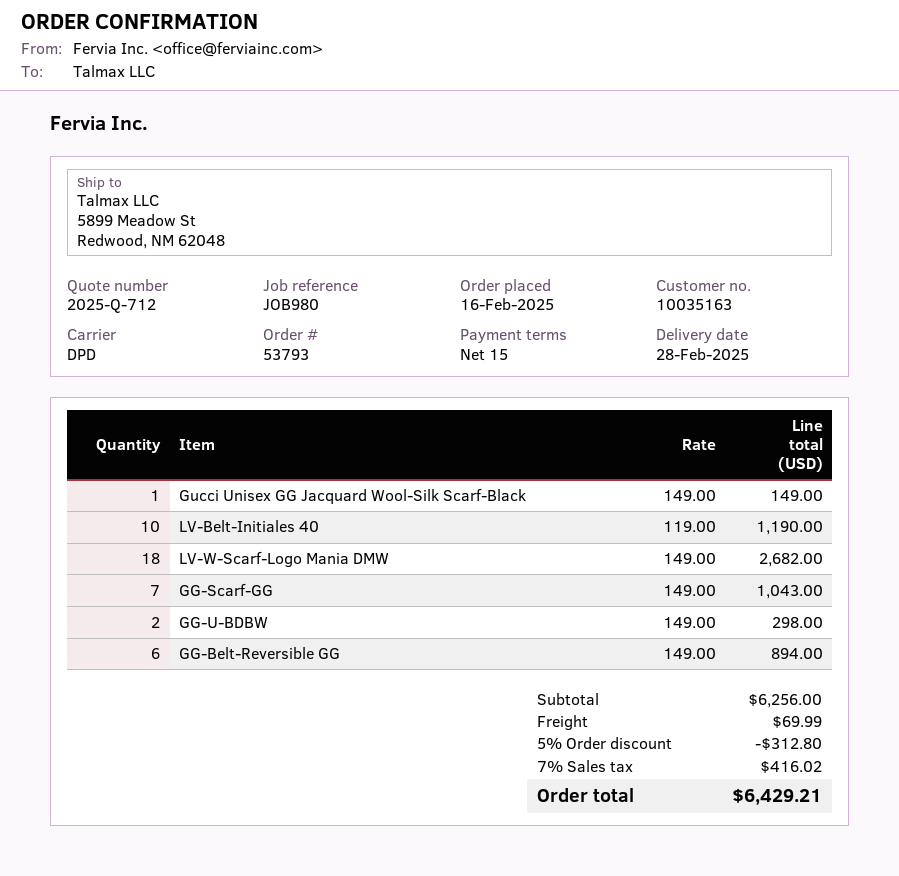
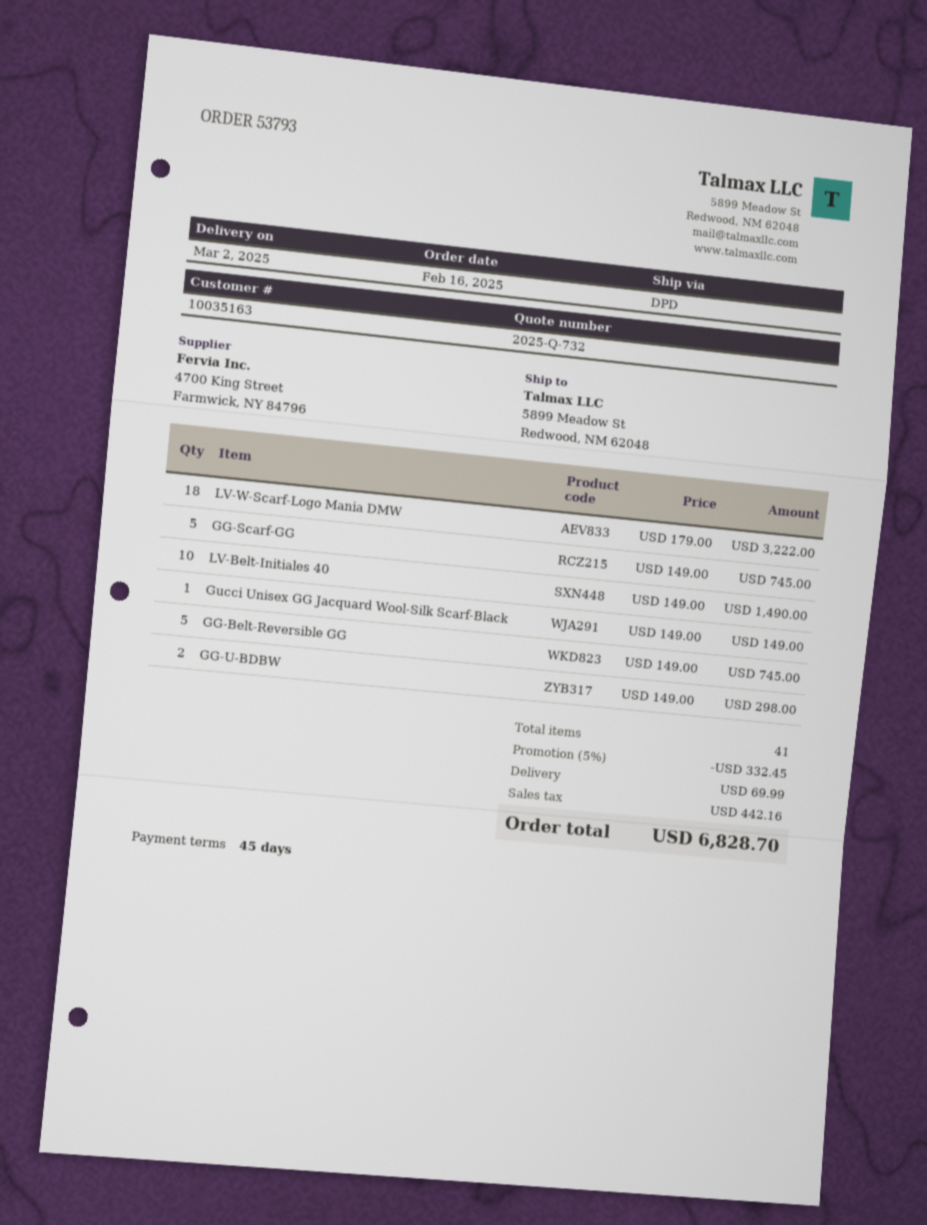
quote number: 2025-Q-712 -> 2025-Q-732
delivery date: 2025-02-28 -> 2025-03-02
payment terms: 15 days -> 45 days
LV-Belt-Initiales 40: 10 x 119.00 = 1190.00 -> 10 x 149.00 = 1490.00
LV-W-Scarf-Logo Mania DMW: 18 x 149.00 = 2682.00 -> 18 x 179.00 = 3222.00
GG-Scarf-GG: 7 x 149.00 = 1043.00 -> 5 x 149.00 = 745.00
GG-Belt-Reversible GG: 6 x 149.00 = 894.00 -> 5 x 149.00 = 745.00
discount: 5% = 312.80 -> 5% = 332.45
tax: 416.02 -> 442.16
total: 6429.21 -> 6828.70

